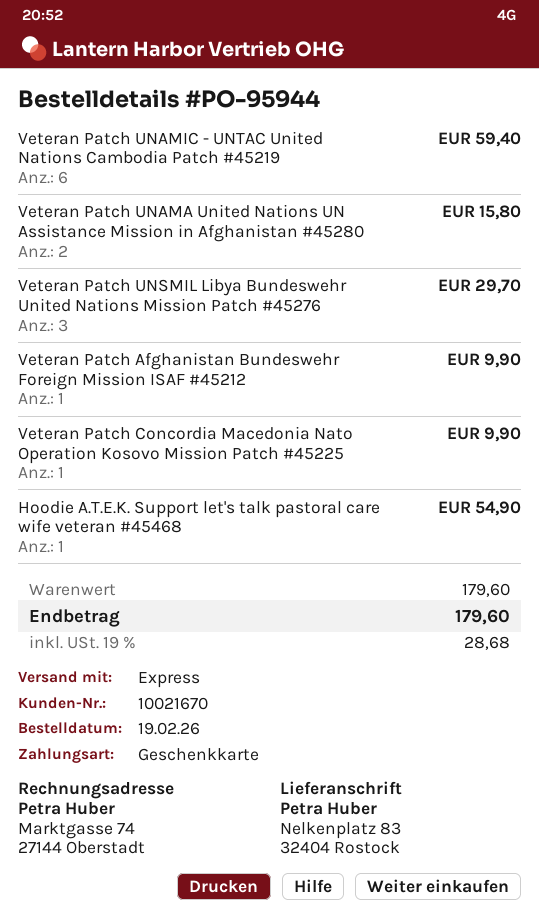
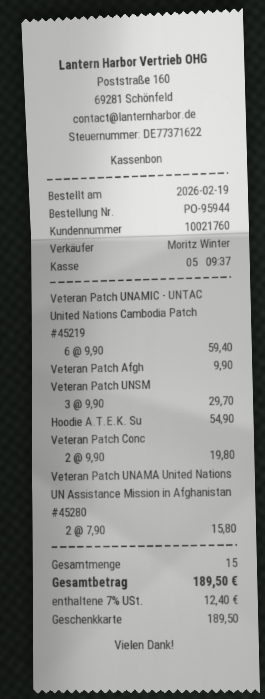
customer number: 10021670 -> 10021760
Veteran Patch Concordia Macedonia Nato Operation Kosovo Mission Patch #45225: 1 for 9.90 -> 2 for 19.80
tax: 19% = 28.68 -> 7% = 12.40
total: 179.60 -> 189.50

